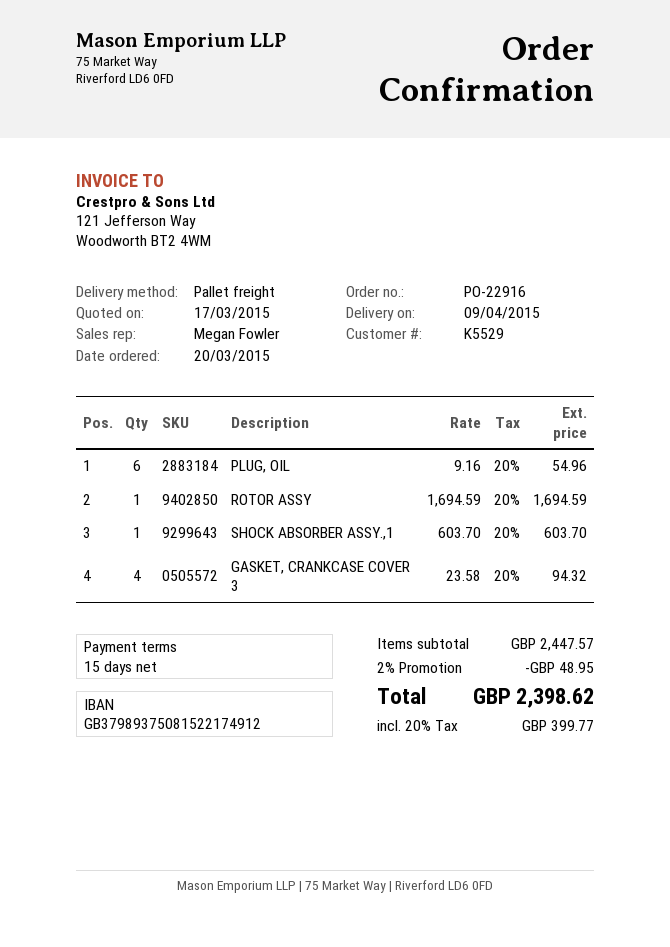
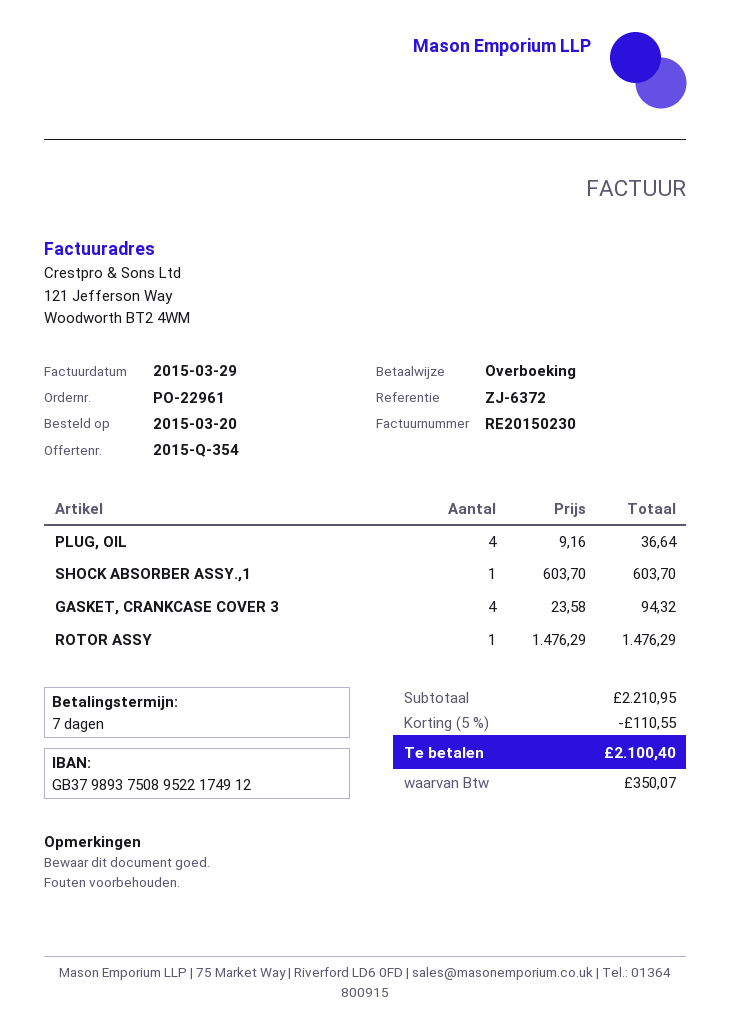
order number: PO-22916 -> PO-22961
payment terms: 15 days -> 7 days
bank account: GB37989375081522174912 -> GB37989375089522174912
PLUG, OIL: 6 x 9.16 = 54.96 -> 4 x 9.16 = 36.64
ROTOR ASSY: 1 x 1694.59 = 1694.59 -> 1 x 1476.29 = 1476.29
subtotal: 2447.57 -> 2210.95
discount: 2% = 48.95 -> 5% = 110.55
tax: 399.77 -> 350.07
total: 2398.62 -> 2100.40

